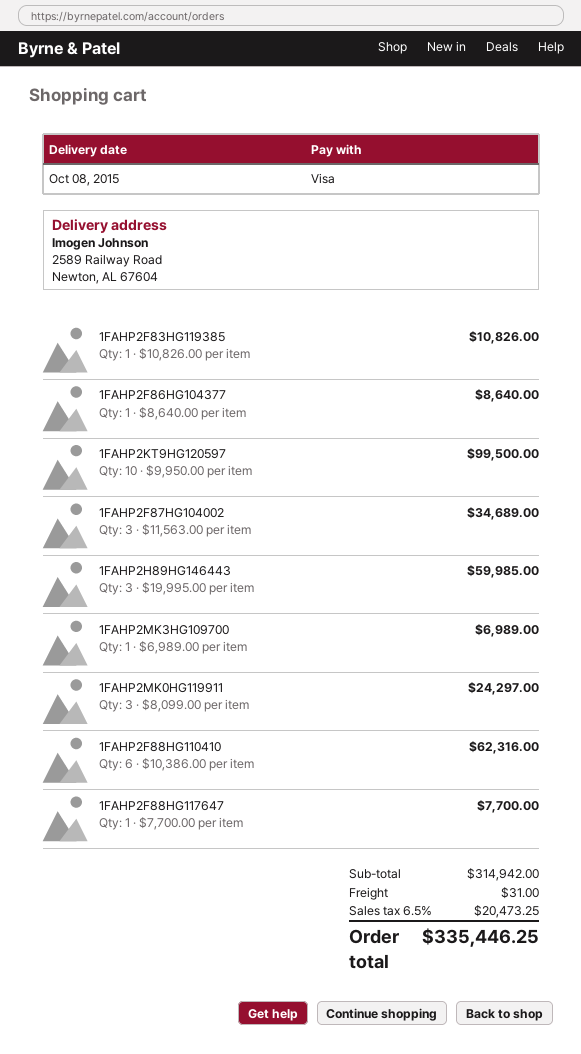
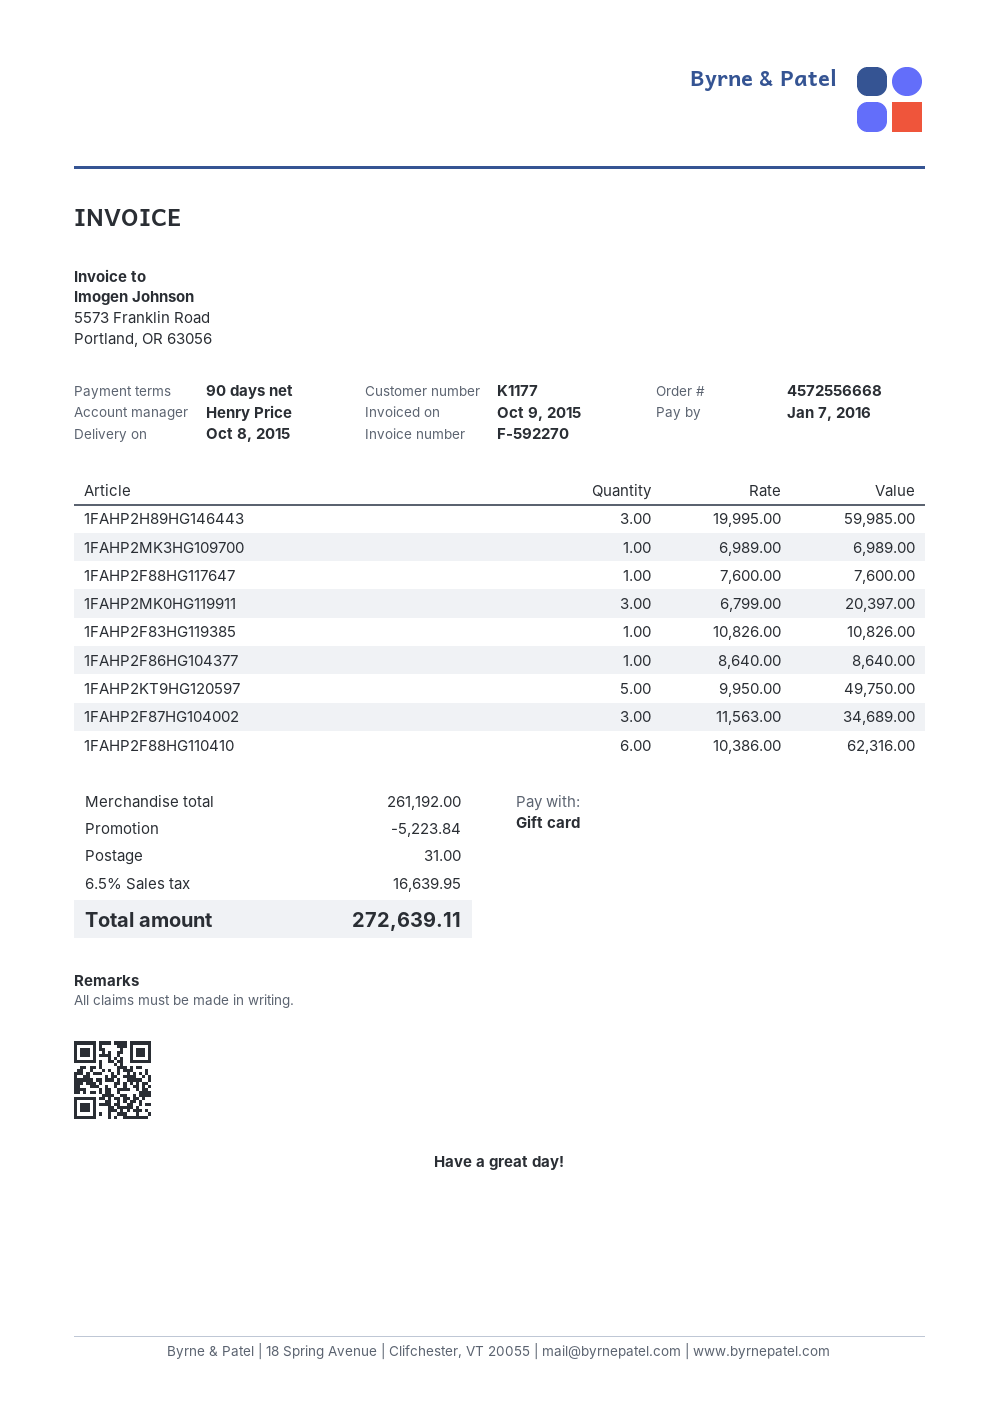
payment method: Visa -> gift card
1FAHP2KT9HG120597: 10 x 9950.00 = 99500.00 -> 5 x 9950.00 = 49750.00
1FAHP2MK0HG119911: 3 x 8099.00 = 24297.00 -> 3 x 6799.00 = 20397.00
1FAHP2F88HG117647: 1 x 7700.00 = 7700.00 -> 1 x 7600.00 = 7600.00
subtotal: 314942.00 -> 261192.00
discount: none -> 5223.84
tax: 6.5% = 20473.25 -> 6.5% = 16639.95
total: 335446.25 -> 272639.11

